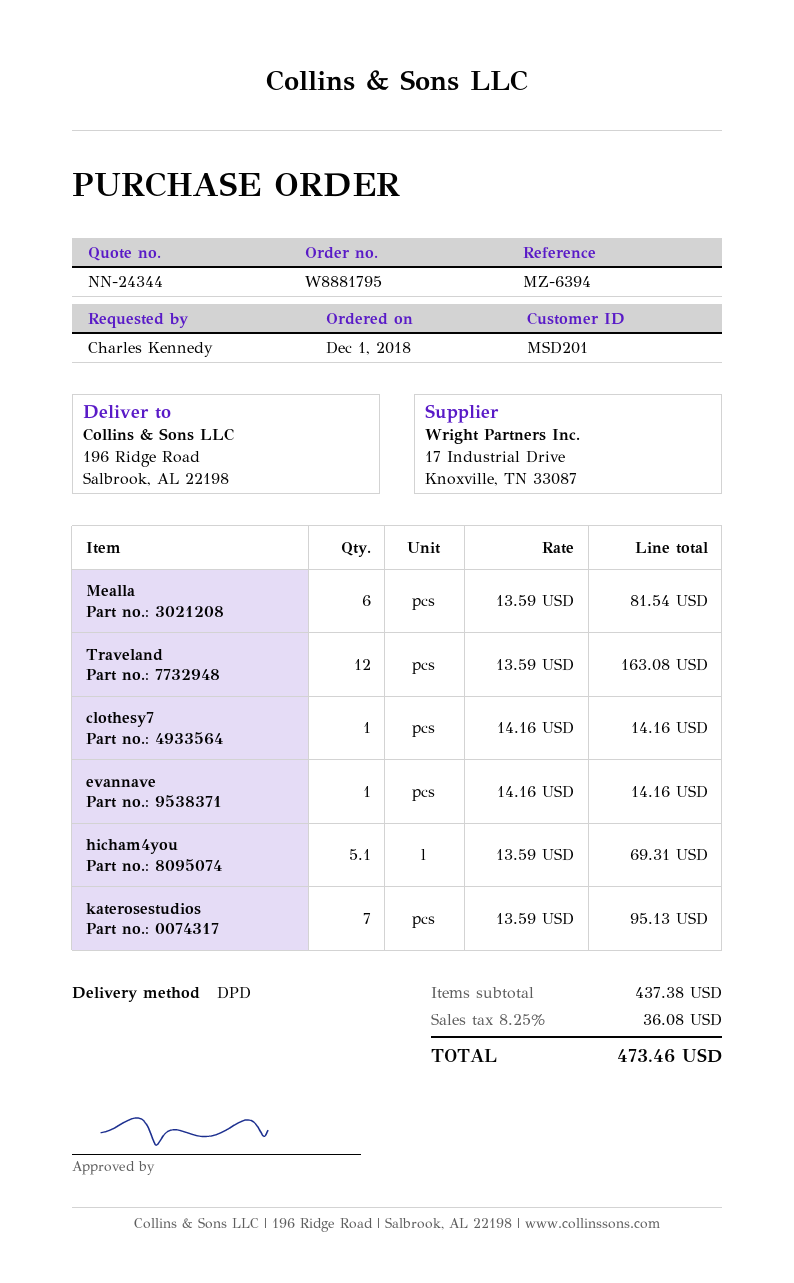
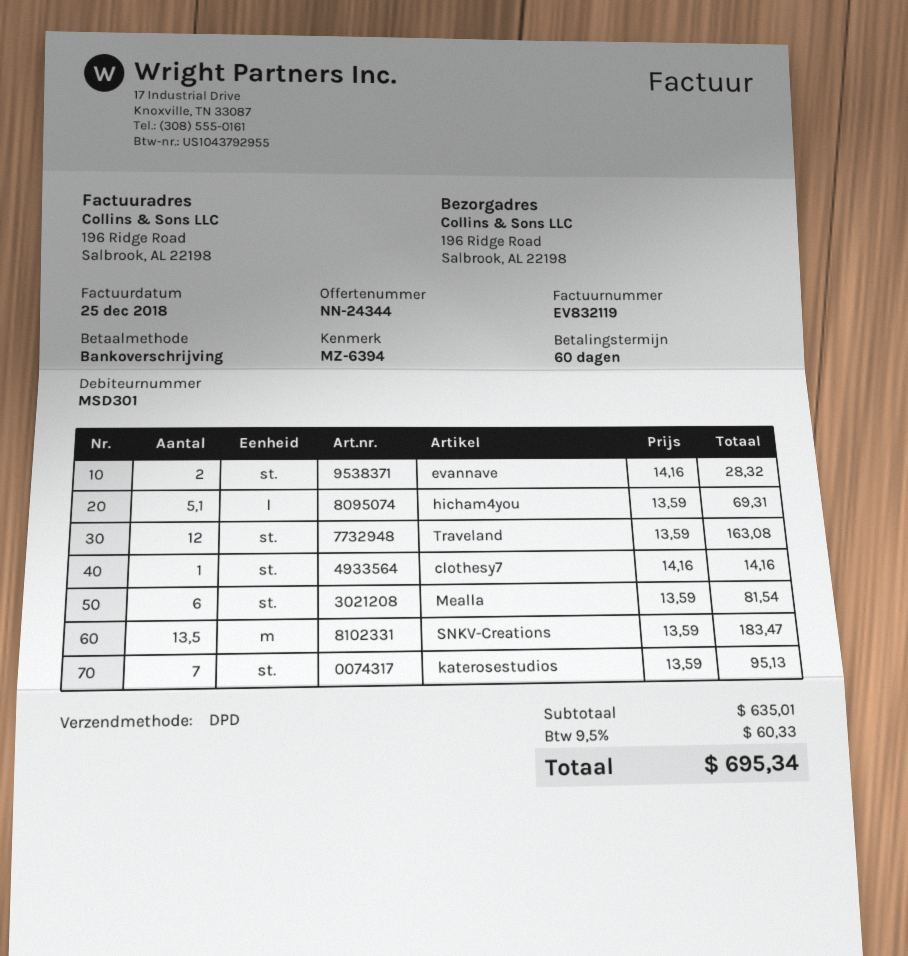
customer number: MSD201 -> MSD301
evannave: 1 x 14.16 = 14.16 -> 2 x 14.16 = 28.32
SNKV-Creations: none -> 13.5 x 13.59 = 183.47
subtotal: 437.38 -> 635.01
tax: 8.25% = 36.08 -> 9.5% = 60.33
total: 473.46 -> 695.34

